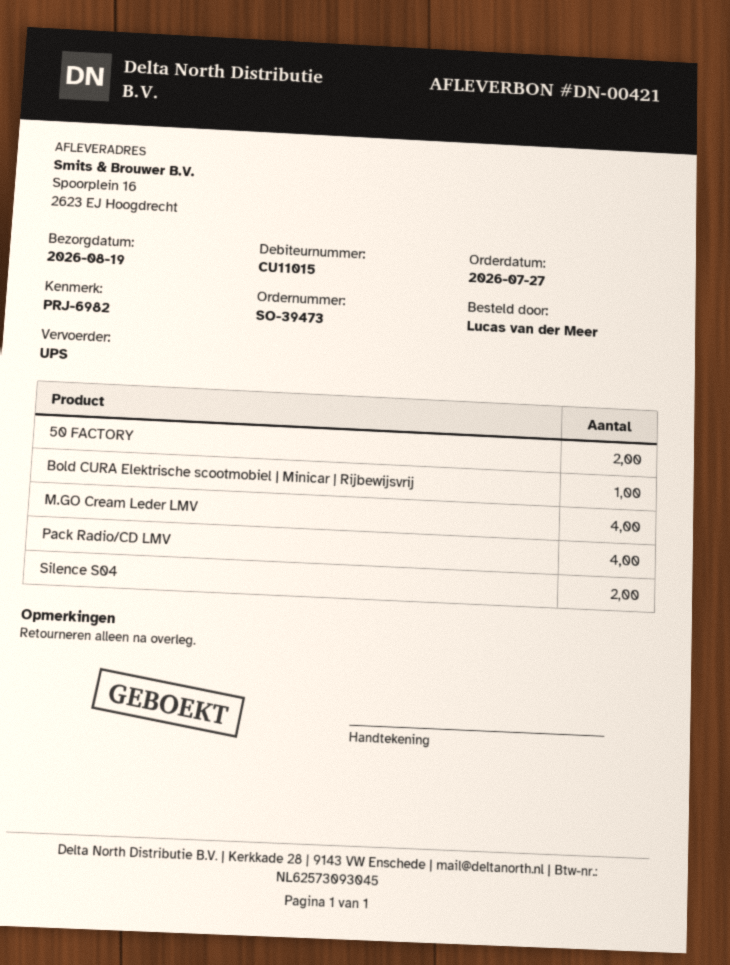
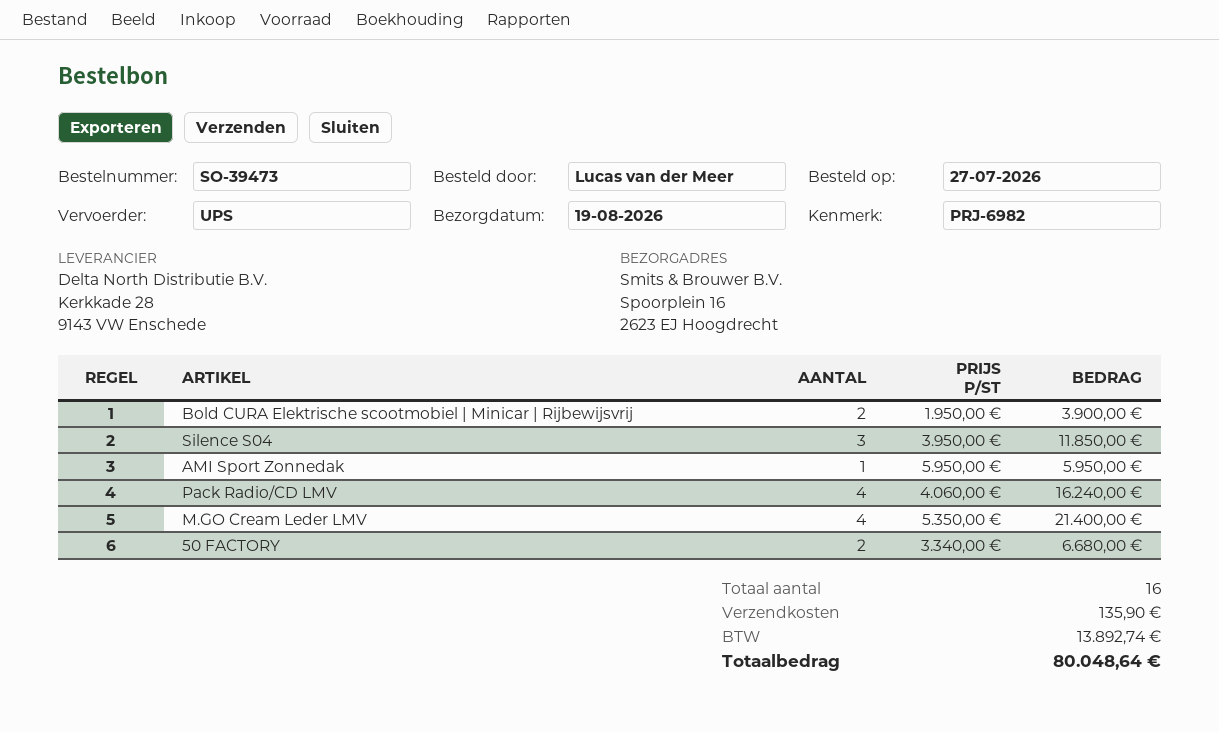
Bold CURA Elektrische scootmobiel | Minicar | Rijbewijsvrij: 1 -> 2
Silence S04: 2 -> 3
AMI Sport Zonnedak: none -> 1

